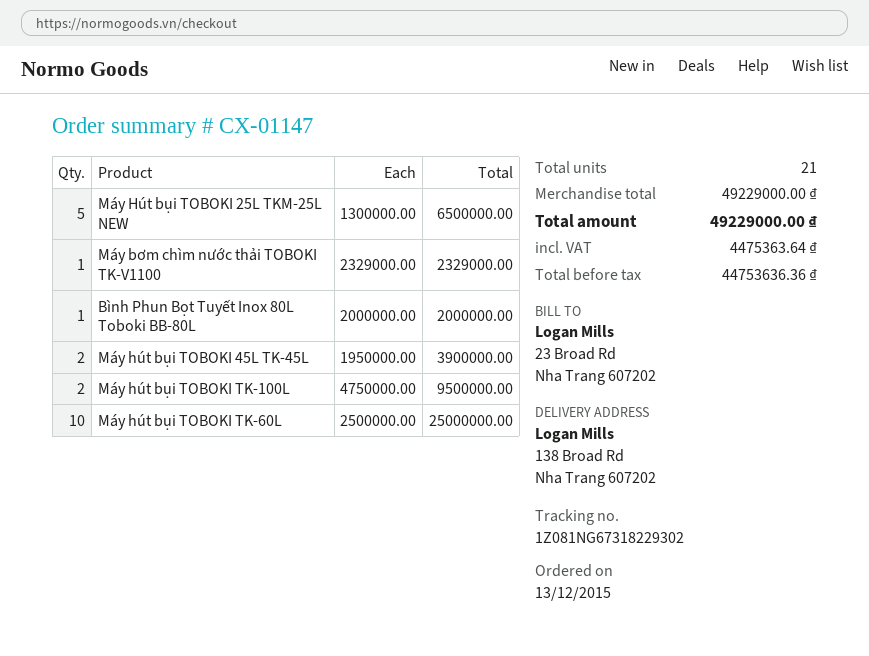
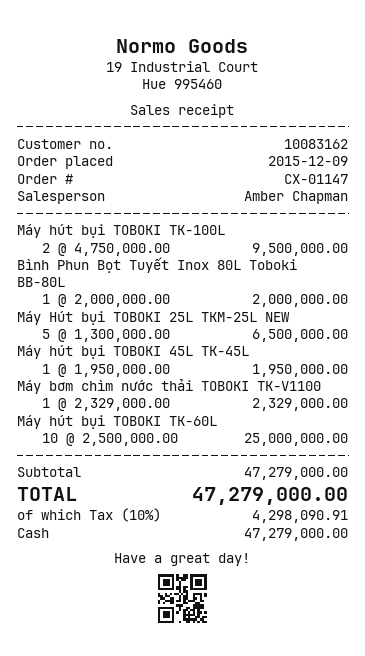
order date: 2015-12-13 -> 2015-12-09
Máy hút bụi TOBOKI 45L TK-45L: 2 x 1950000.00 = 3900000.00 -> 1 x 1950000.00 = 1950000.00
subtotal: 49229000.00 -> 47279000.00
tax: 4475363.64 -> 4298090.91
total: 49229000.00 -> 47279000.00

